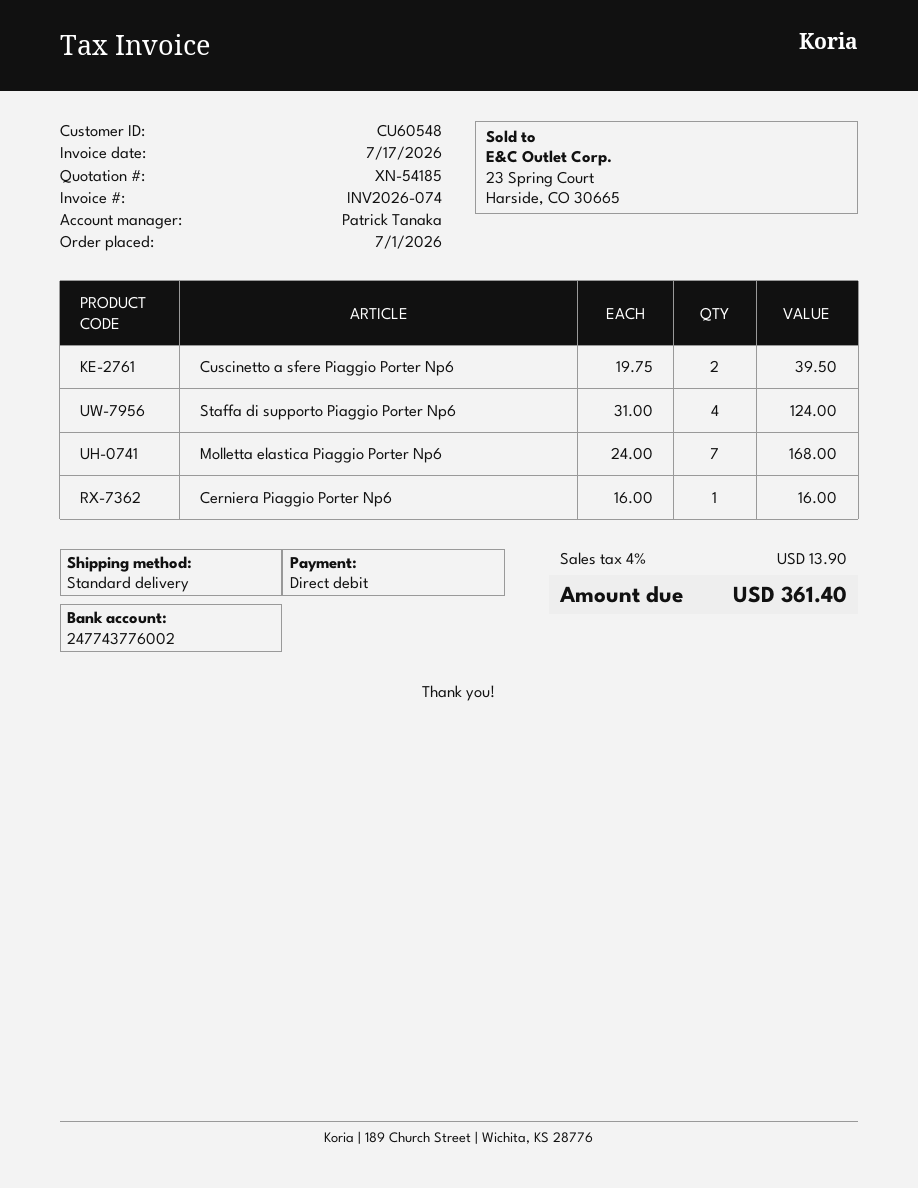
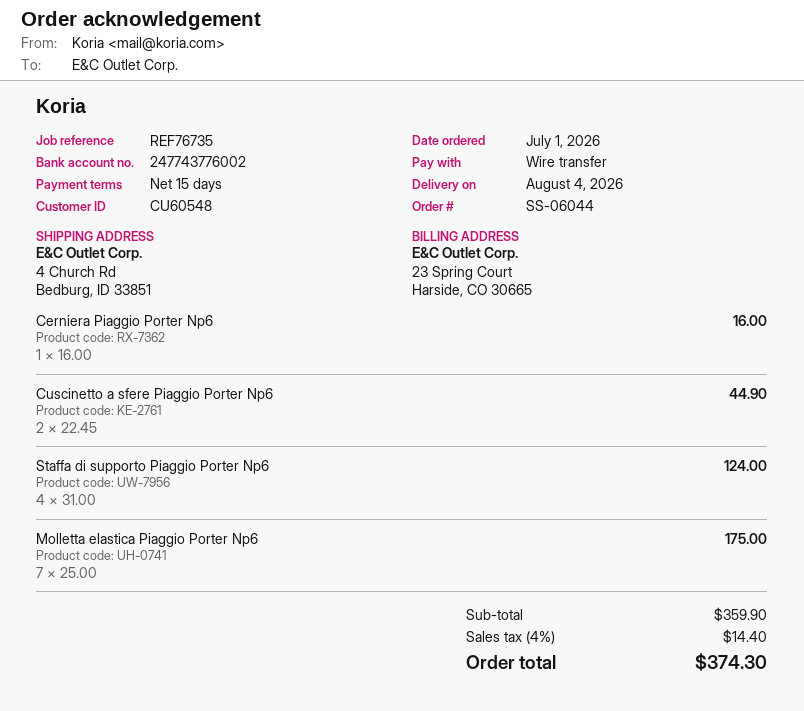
payment method: direct debit -> bank transfer
Cuscinetto a sfere Piaggio Porter Np6: 2 x 19.75 = 39.50 -> 2 x 22.45 = 44.90
Molletta elastica Piaggio Porter Np6: 7 x 24.00 = 168.00 -> 7 x 25.00 = 175.00
tax: 4% = 13.90 -> 4% = 14.40
total: 361.40 -> 374.30

